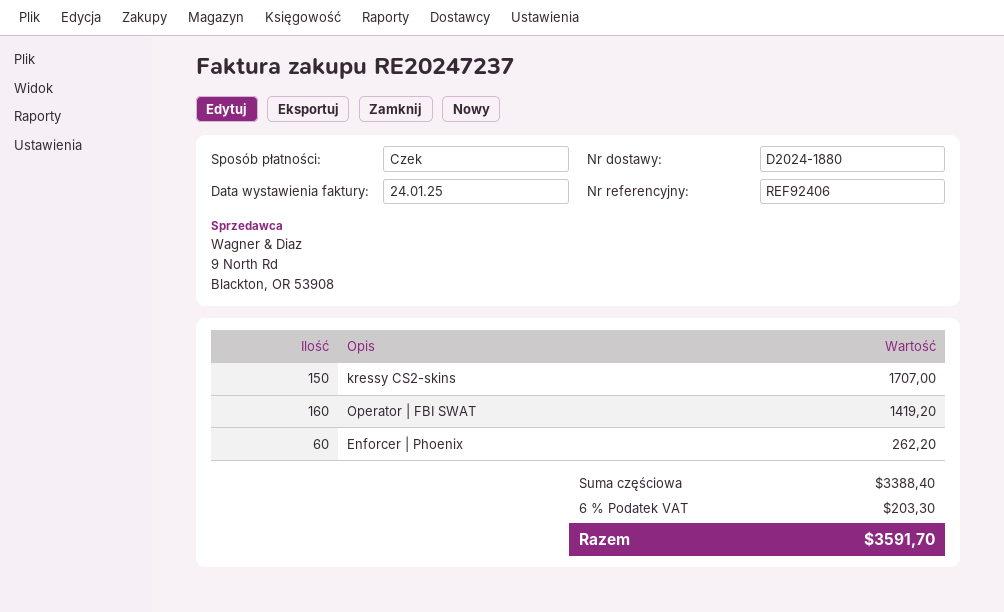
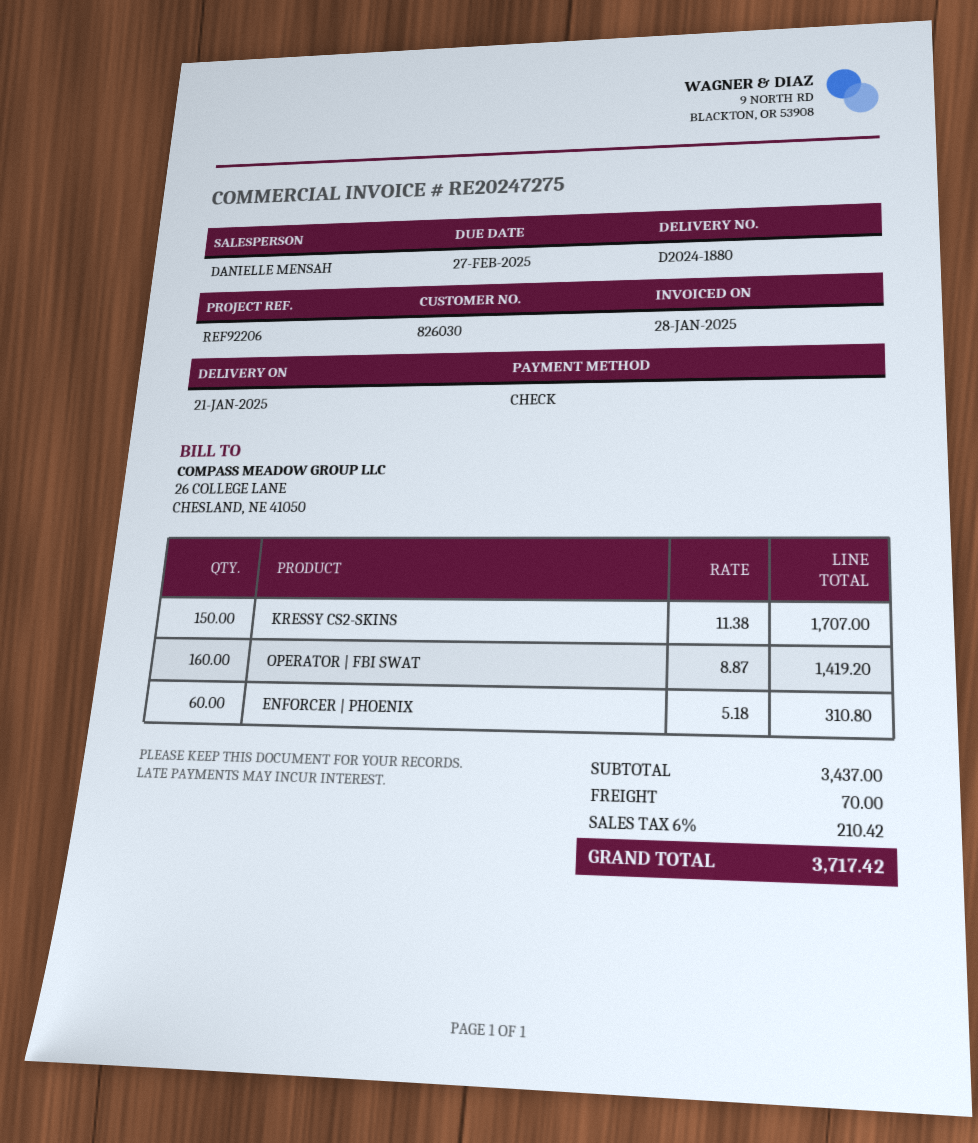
invoice number: RE20247237 -> RE20247275
invoice date: 2025-01-24 -> 2025-01-28
reference: REF92406 -> REF92206
Enforcer | Phoenix: 60 for 262.20 -> 60 for 310.80
subtotal: 3388.40 -> 3437.00
shipping: none -> 70.00
tax: 6% = 203.30 -> 6% = 210.42
total: 3591.70 -> 3717.42

